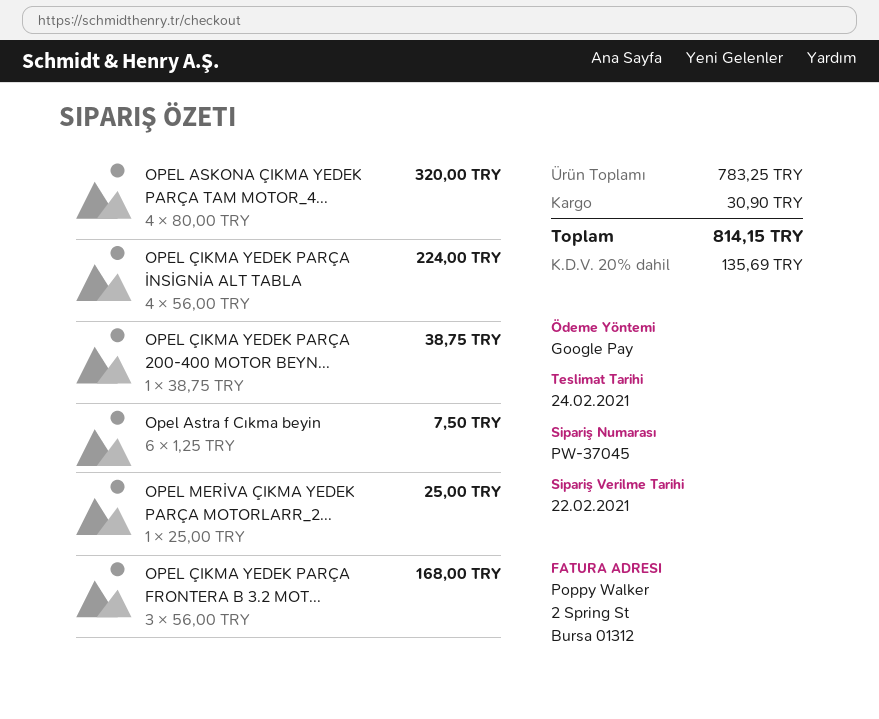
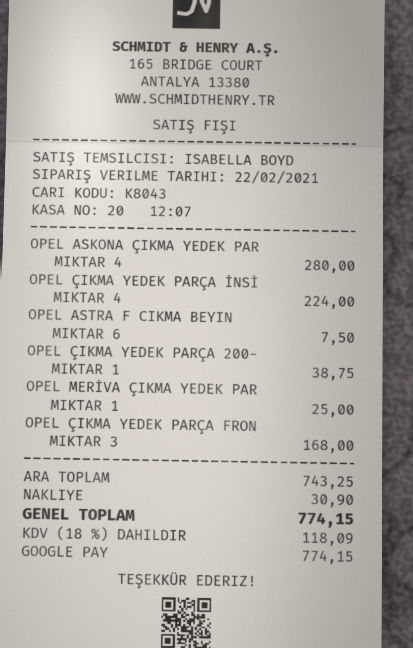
OPEL ASKONA ÇIKMA YEDEK PARÇA TAM MOTOR_4...: 4 for 320.00 -> 4 for 280.00
subtotal: 783.25 -> 743.25
tax: 20% = 135.69 -> 18% = 118.09
total: 814.15 -> 774.15

